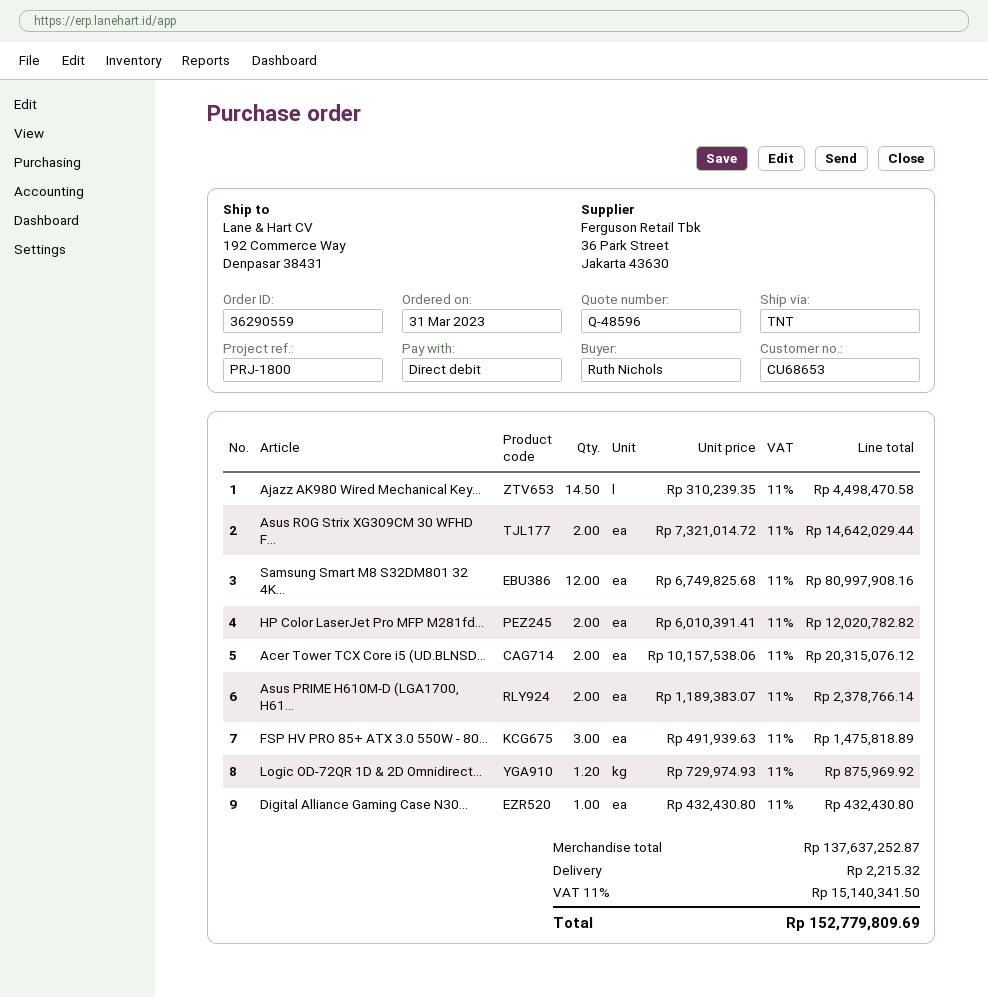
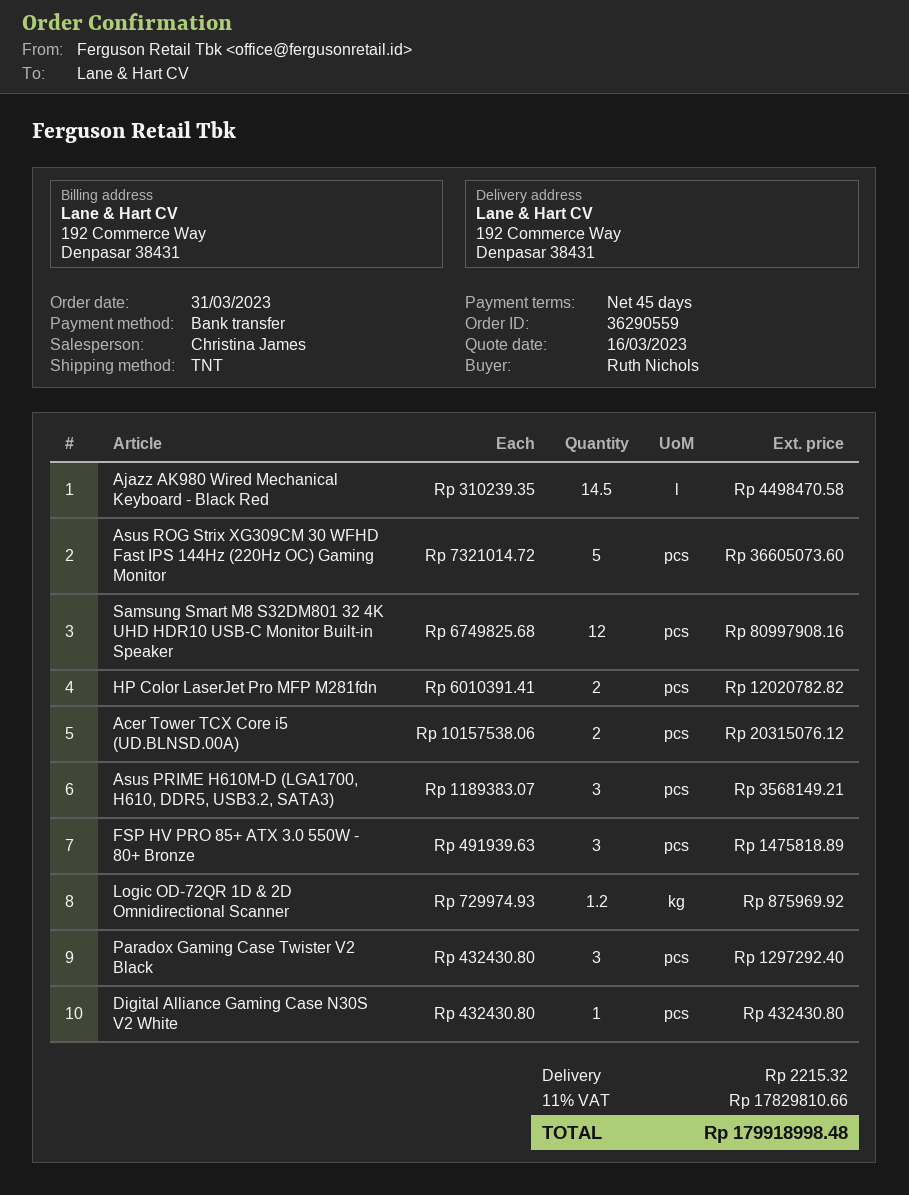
payment method: direct debit -> bank transfer
Asus ROG Strix XG309CM 30 WFHD F...: 2 x 7321014.72 = 14642029.44 -> 5 x 7321014.72 = 36605073.60
Asus PRIME H610M-D (LGA1700, H61...: 2 x 1189383.07 = 2378766.14 -> 3 x 1189383.07 = 3568149.21
Paradox Gaming Case Twister V2 Black: none -> 3 x 432430.80 = 1297292.40
tax: 11% = 15140341.50 -> 11% = 17829810.66
total: 152779809.69 -> 179918998.48

